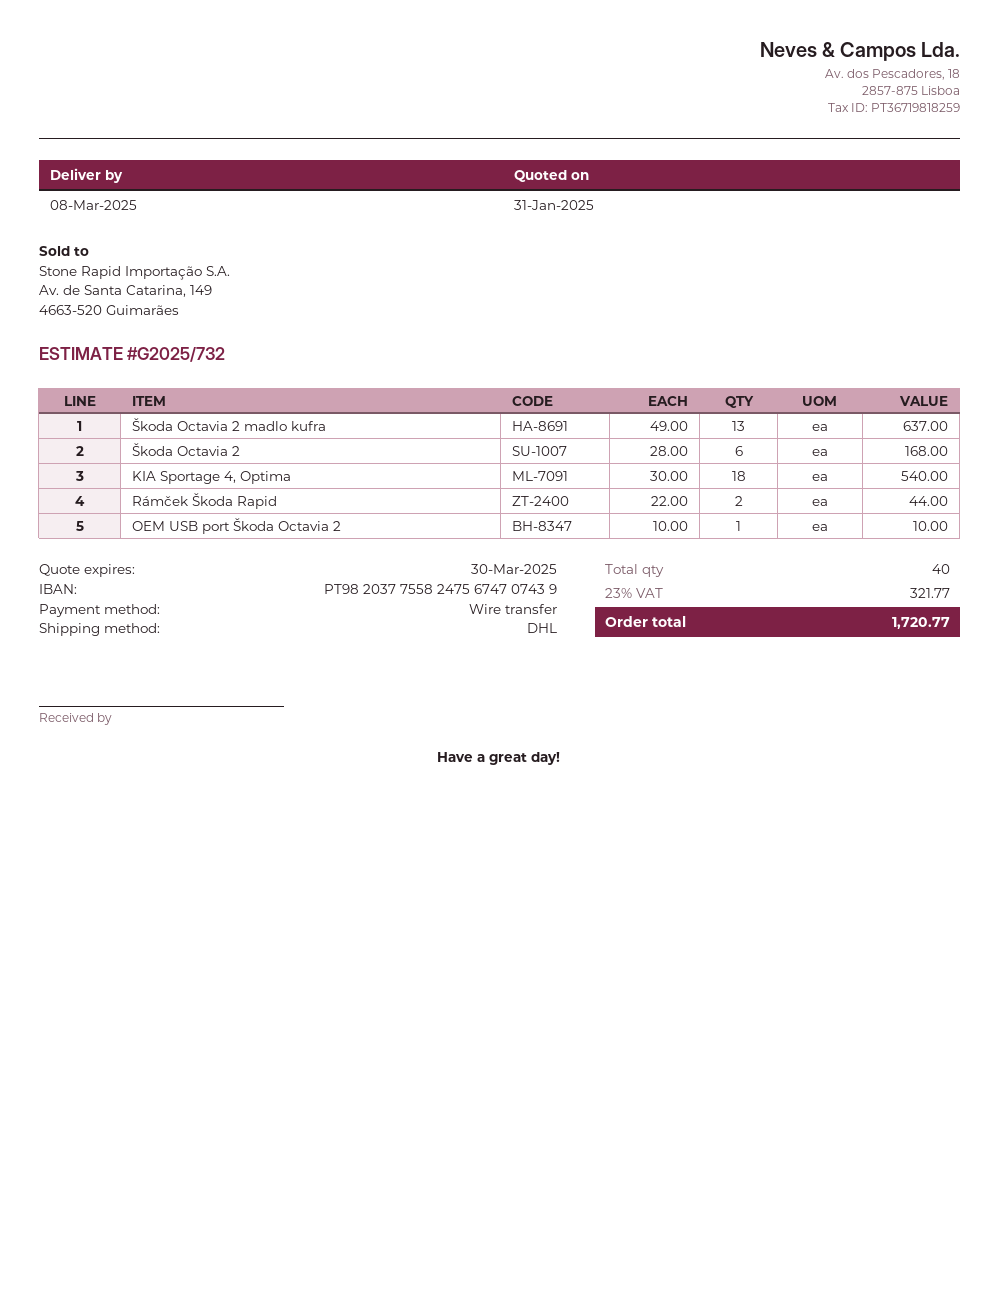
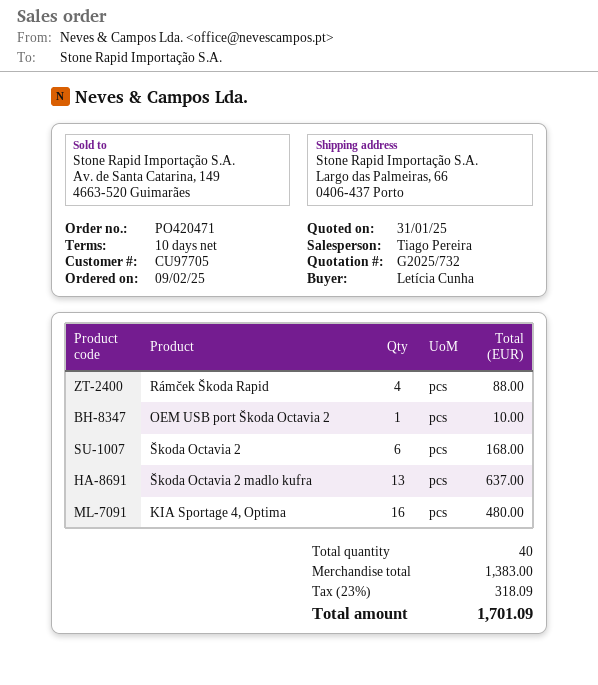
KIA Sportage 4, Optima: 18 for 540.00 -> 16 for 480.00
Rámček Škoda Rapid: 2 for 44.00 -> 4 for 88.00
tax: 23% = 321.77 -> 23% = 318.09
total: 1720.77 -> 1701.09

